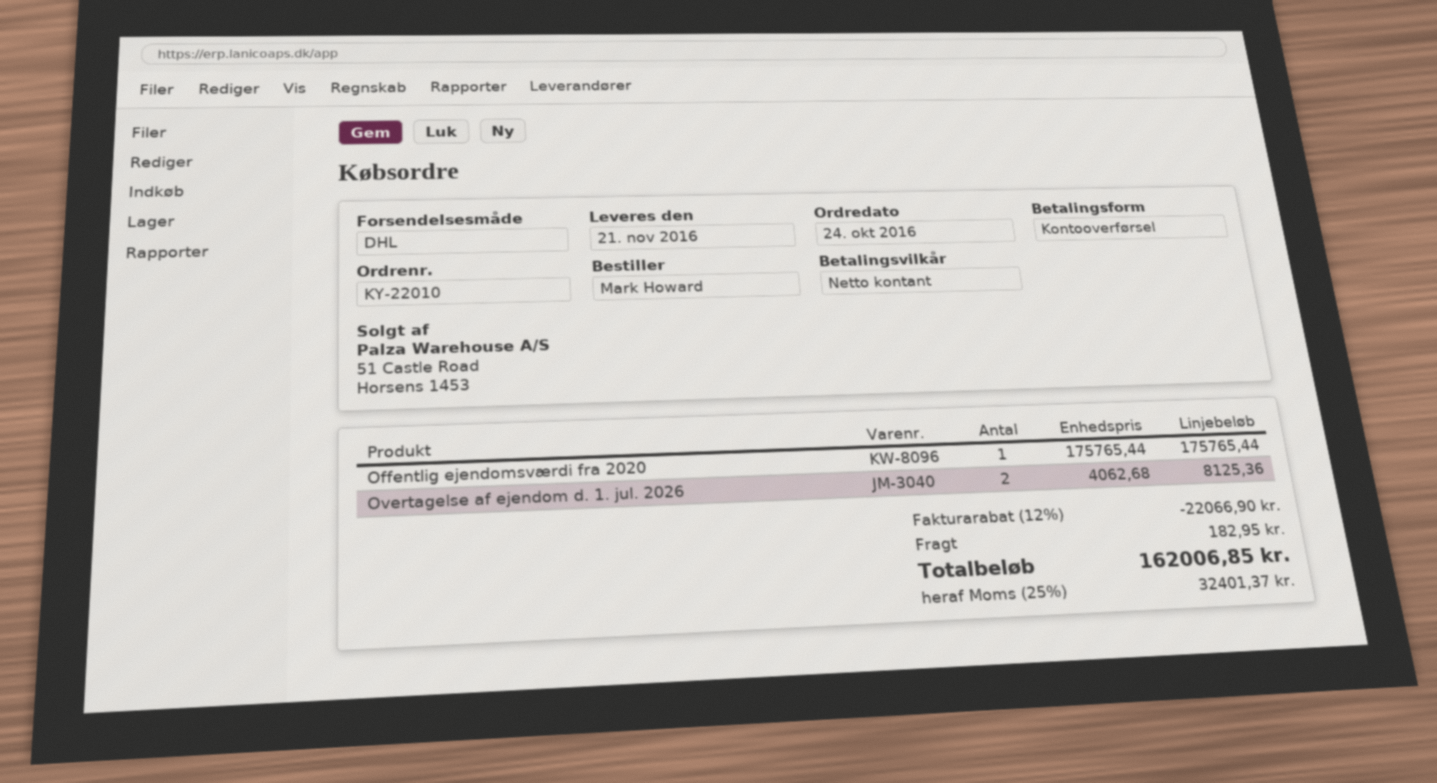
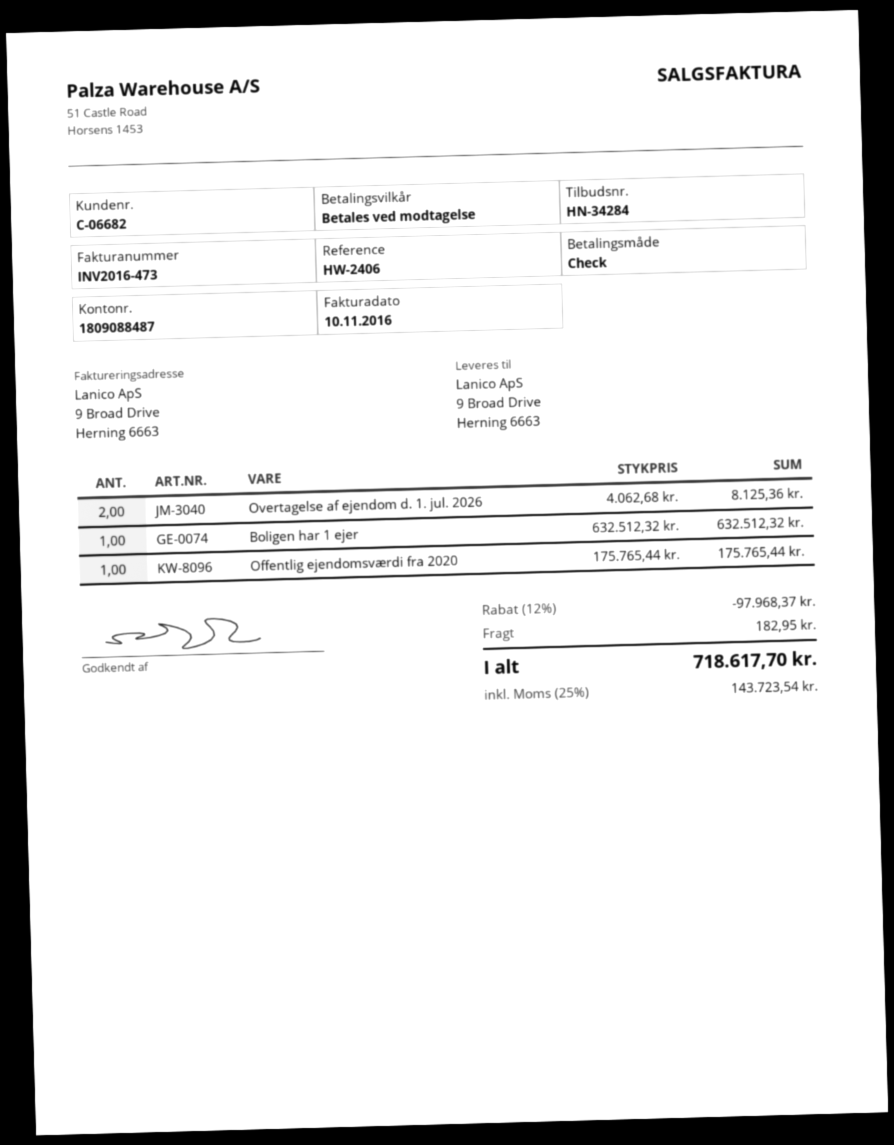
payment method: bank transfer -> cheque
Boligen har 1 ejer: none -> 1 x 632512.32 = 632512.32
discount: 12% = 22066.90 -> 12% = 97968.37
tax: 25% = 32401.37 -> 25% = 143723.54
total: 162006.85 -> 718617.70

